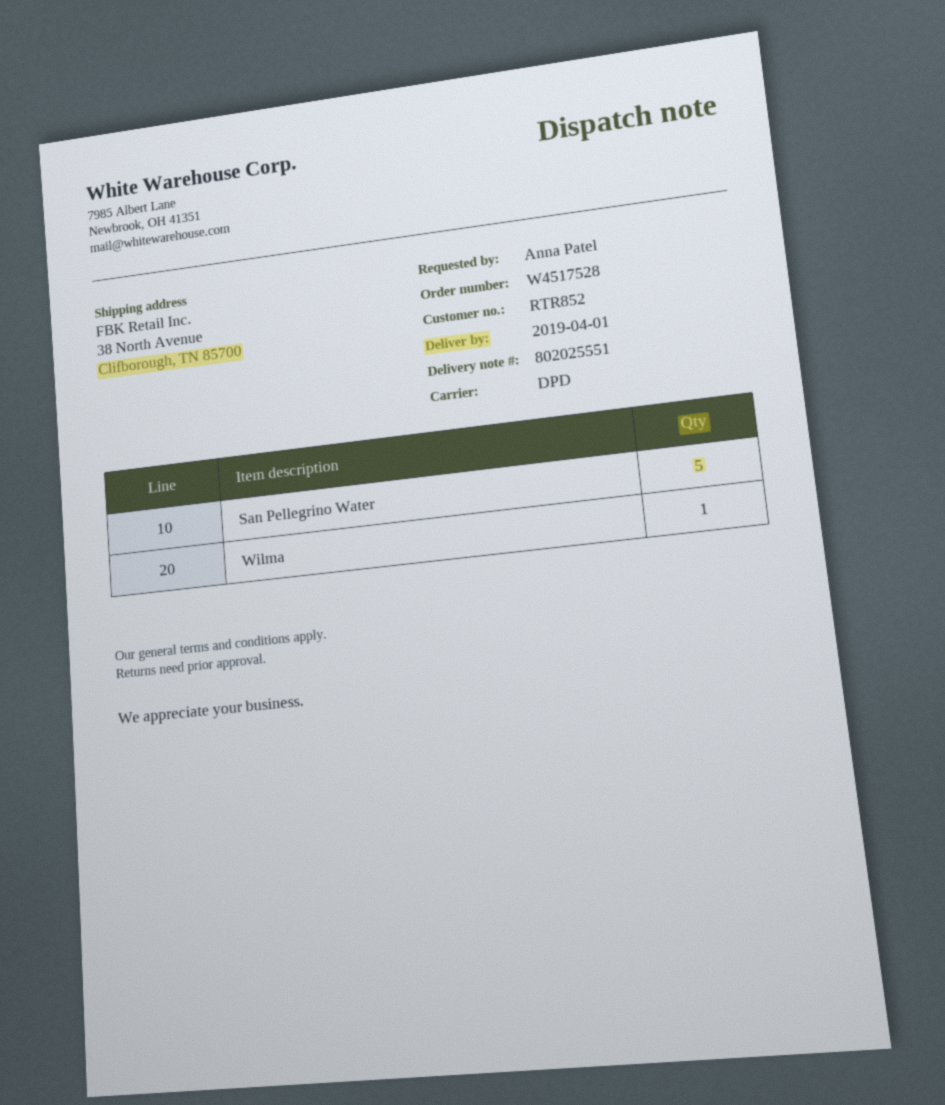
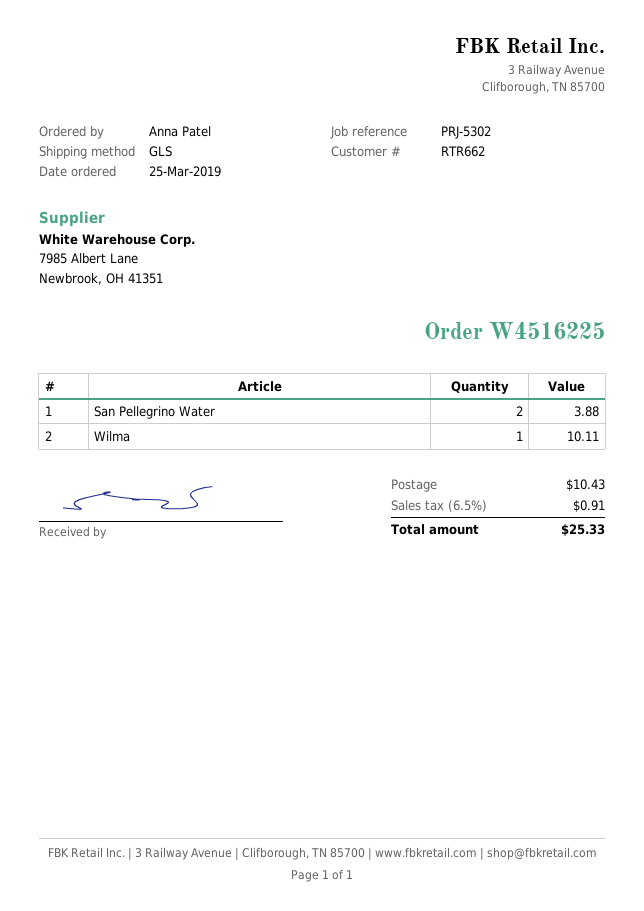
order number: W4517528 -> W4516225
customer number: RTR852 -> RTR662
shipping method: DPD -> GLS
San Pellegrino Water: 5 -> 2

